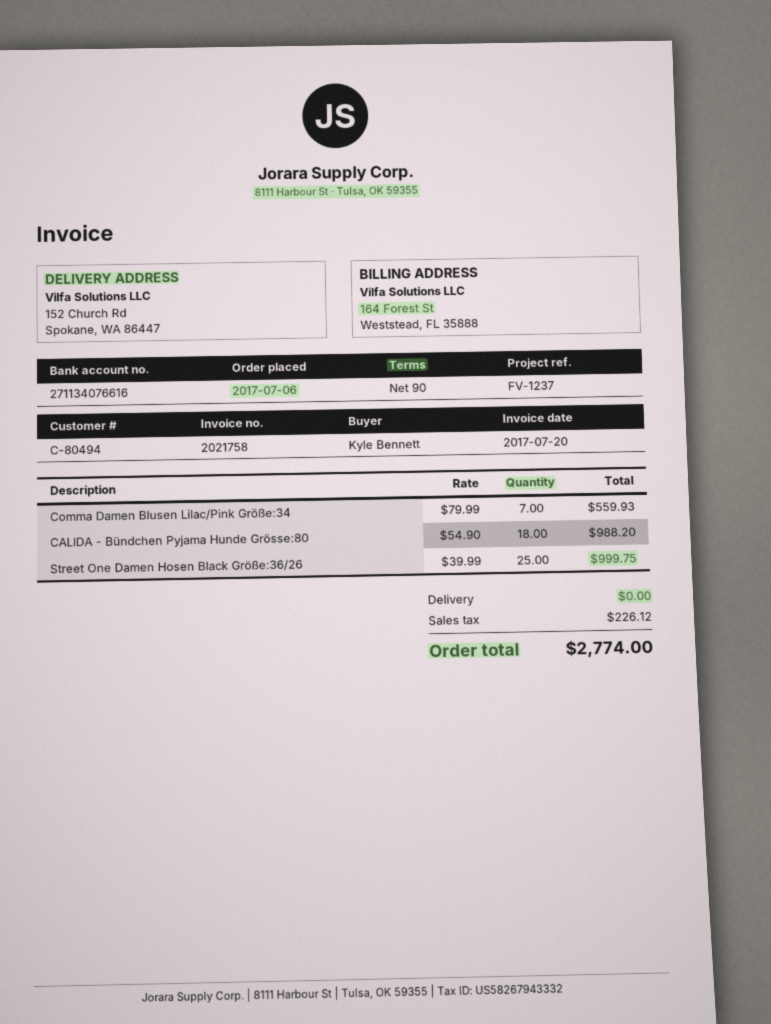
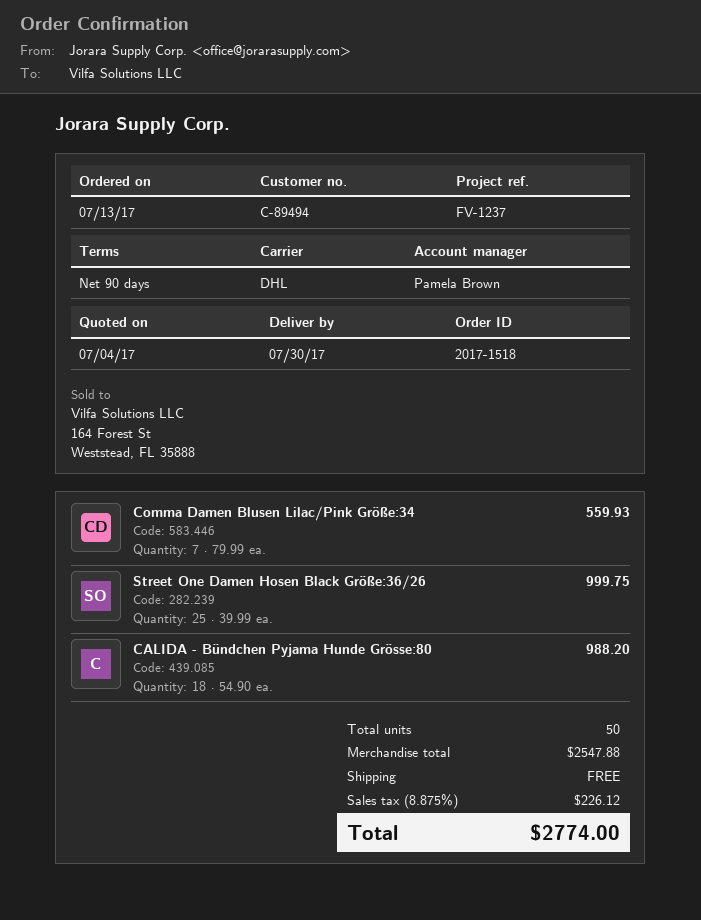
order date: 2017-07-06 -> 2017-07-13
customer number: C-80494 -> C-89494

